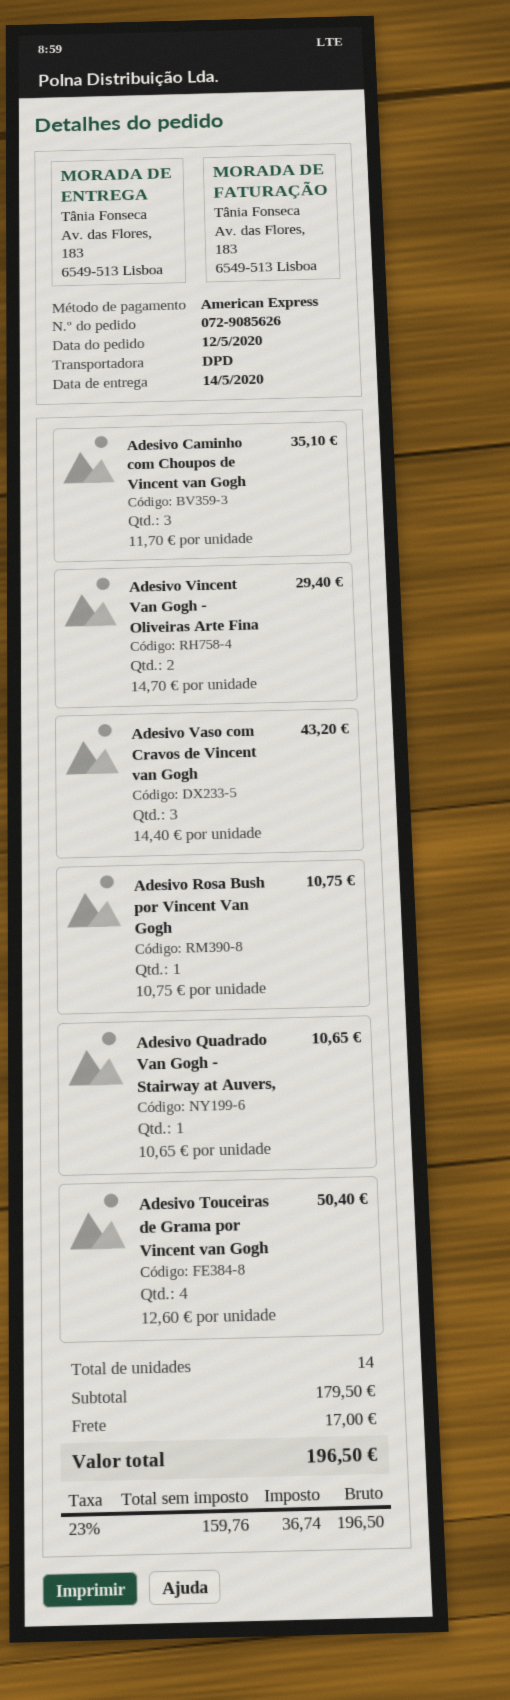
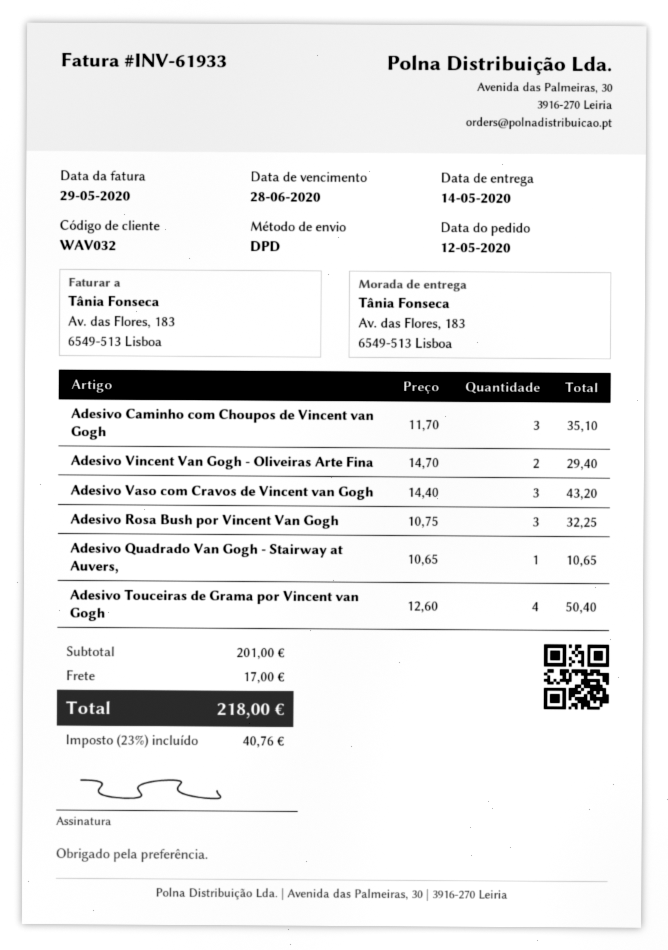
Adesivo Rosa Bush por Vincent Van Gogh: 1 x 10.75 = 10.75 -> 3 x 10.75 = 32.25
subtotal: 179.50 -> 201.00
tax: 23% = 36.74 -> 23% = 40.76
total: 196.50 -> 218.00

